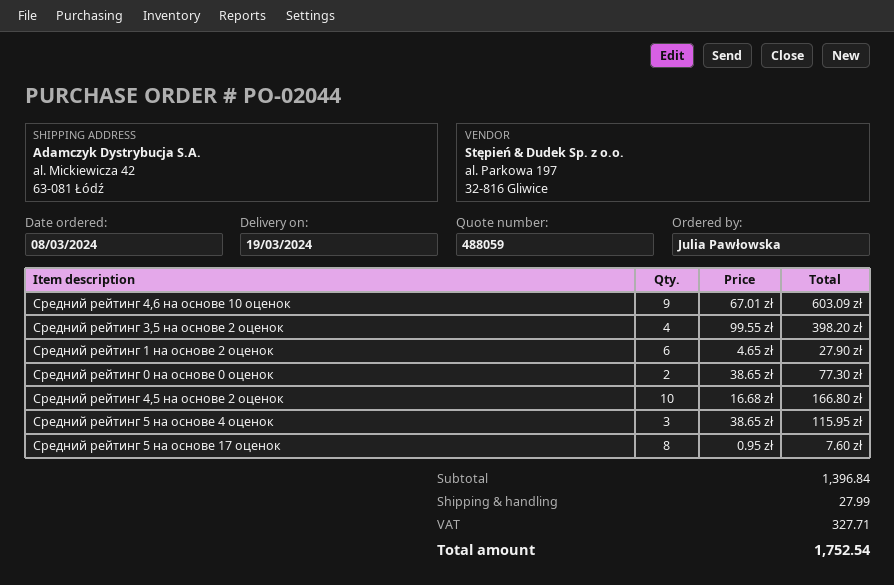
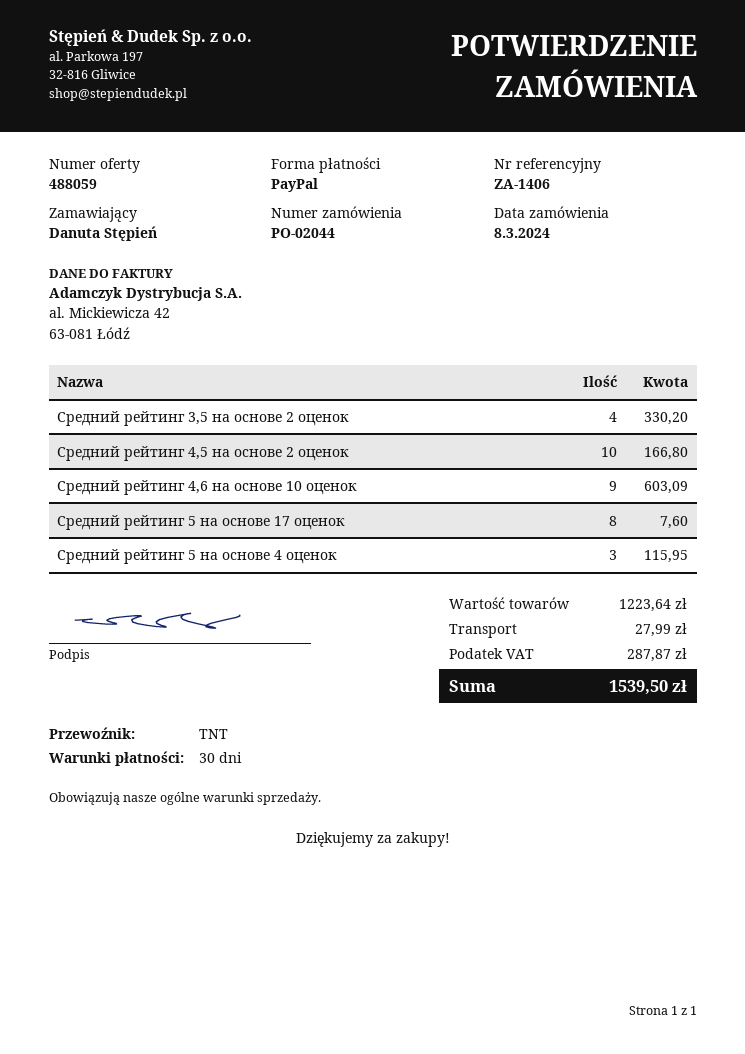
ordered by: Julia Pawłowska -> Danuta Stępień
Средний рейтинг 3,5 на основе 2 оценок: 4 for 398.20 -> 4 for 330.20
Средний рейтинг 1 на основе 2 оценок: 6 for 27.90 -> none
Средний рейтинг 0 на основе 0 оценок: 2 for 77.30 -> none
subtotal: 1396.84 -> 1223.64
tax: 327.71 -> 287.87
total: 1752.54 -> 1539.50

